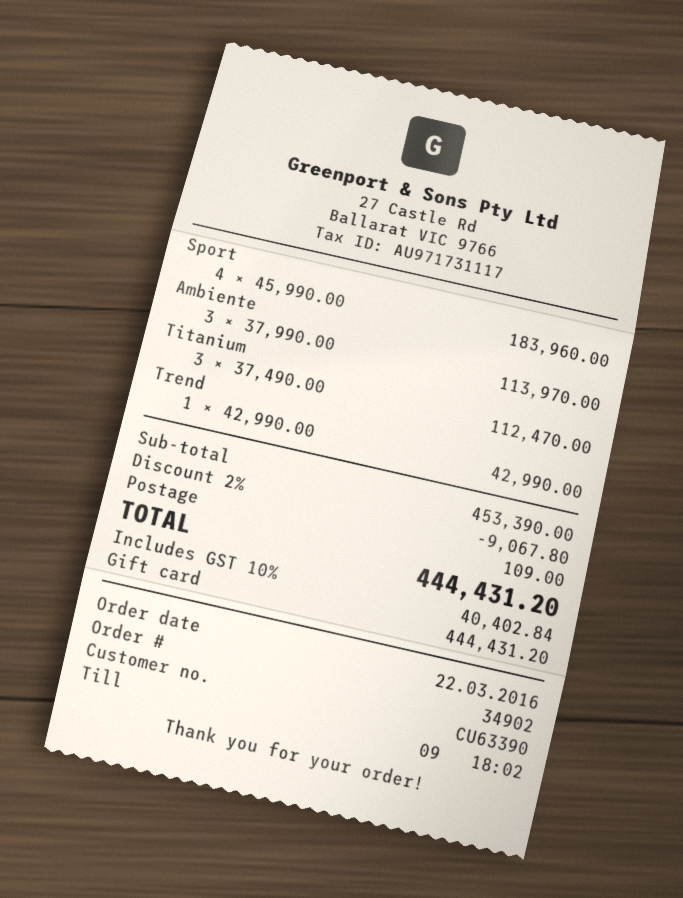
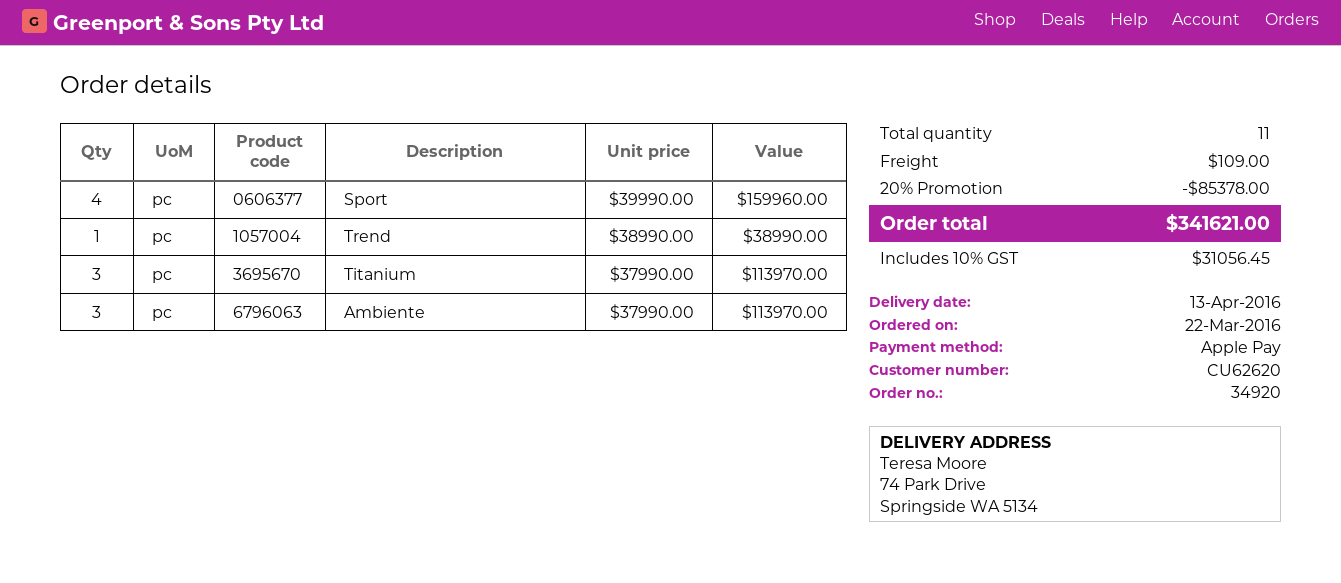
order number: 34902 -> 34920
customer number: CU63390 -> CU62620
payment method: gift card -> Apple Pay
Sport: 4 x 45990.00 = 183960.00 -> 4 x 39990.00 = 159960.00
Titanium: 3 x 37490.00 = 112470.00 -> 3 x 37990.00 = 113970.00
Trend: 1 x 42990.00 = 42990.00 -> 1 x 38990.00 = 38990.00
discount: 2% = 9067.80 -> 20% = 85378.00
tax: 10% = 40402.84 -> 10% = 31056.45
total: 444431.20 -> 341621.00

